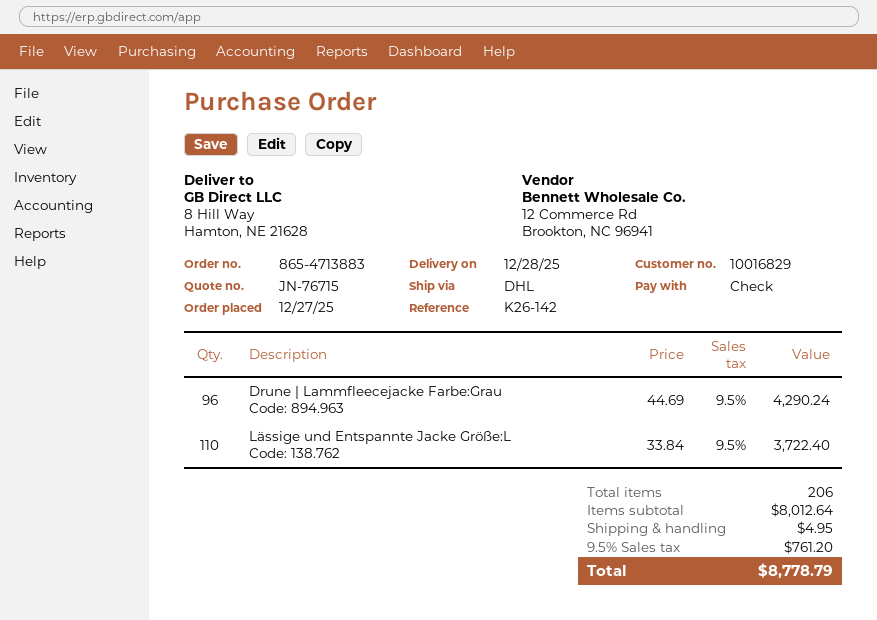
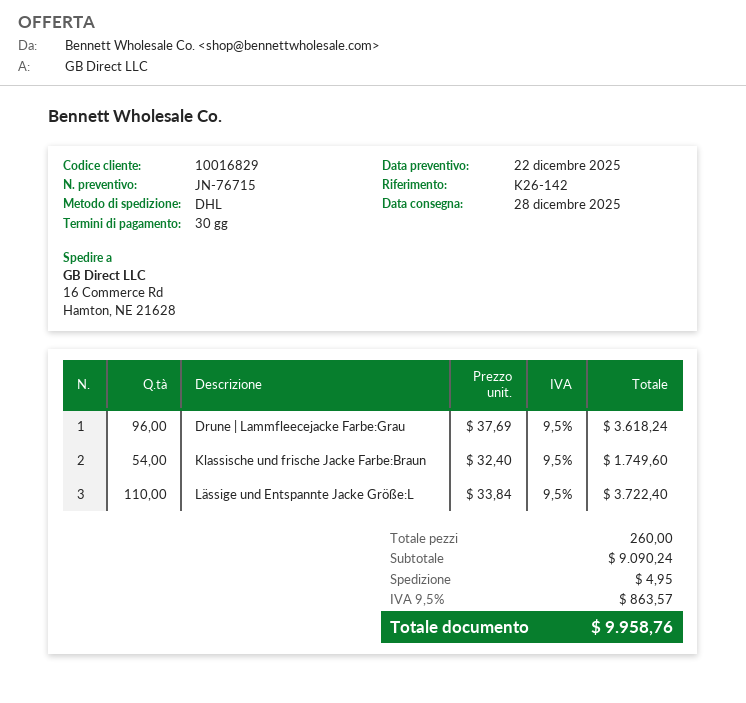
ship to: 8 Hill Way, Hamton, NE 21628 -> 16 Commerce Rd, Hamton, NE 21628
Drune | Lammfleecejacke Farbe:Grau: 96 x 44.69 = 4290.24 -> 96 x 37.69 = 3618.24
Klassische und frische Jacke Farbe:Braun: none -> 54 x 32.40 = 1749.60
total quantity: 206 -> 260
subtotal: 8012.64 -> 9090.24
tax: 9.5% = 761.20 -> 9.5% = 863.57
total: 8778.79 -> 9958.76

